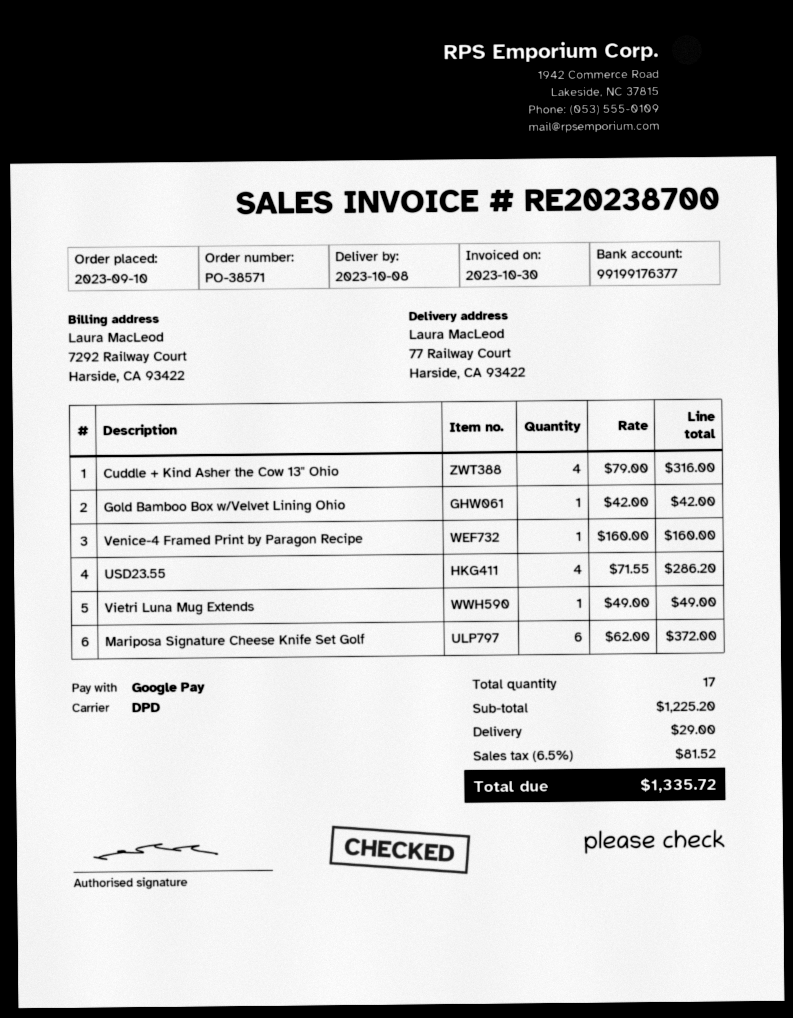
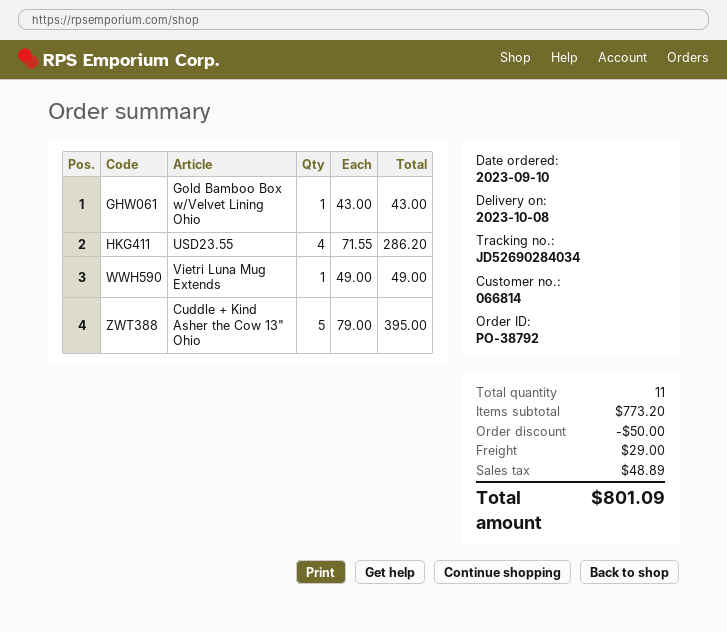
order number: PO-38571 -> PO-38792
Cuddle + Kind Asher the Cow 13" Ohio: 4 x 79.00 = 316.00 -> 5 x 79.00 = 395.00
Gold Bamboo Box w/Velvet Lining Ohio: 1 x 42.00 = 42.00 -> 1 x 43.00 = 43.00
Venice-4 Framed Print by Paragon Recipe: 1 x 160.00 = 160.00 -> none
Mariposa Signature Cheese Knife Set Golf: 6 x 62.00 = 372.00 -> none
total quantity: 17 -> 11
subtotal: 1225.20 -> 773.20
discount: none -> 50.00
tax: 81.52 -> 48.89
total: 1335.72 -> 801.09

